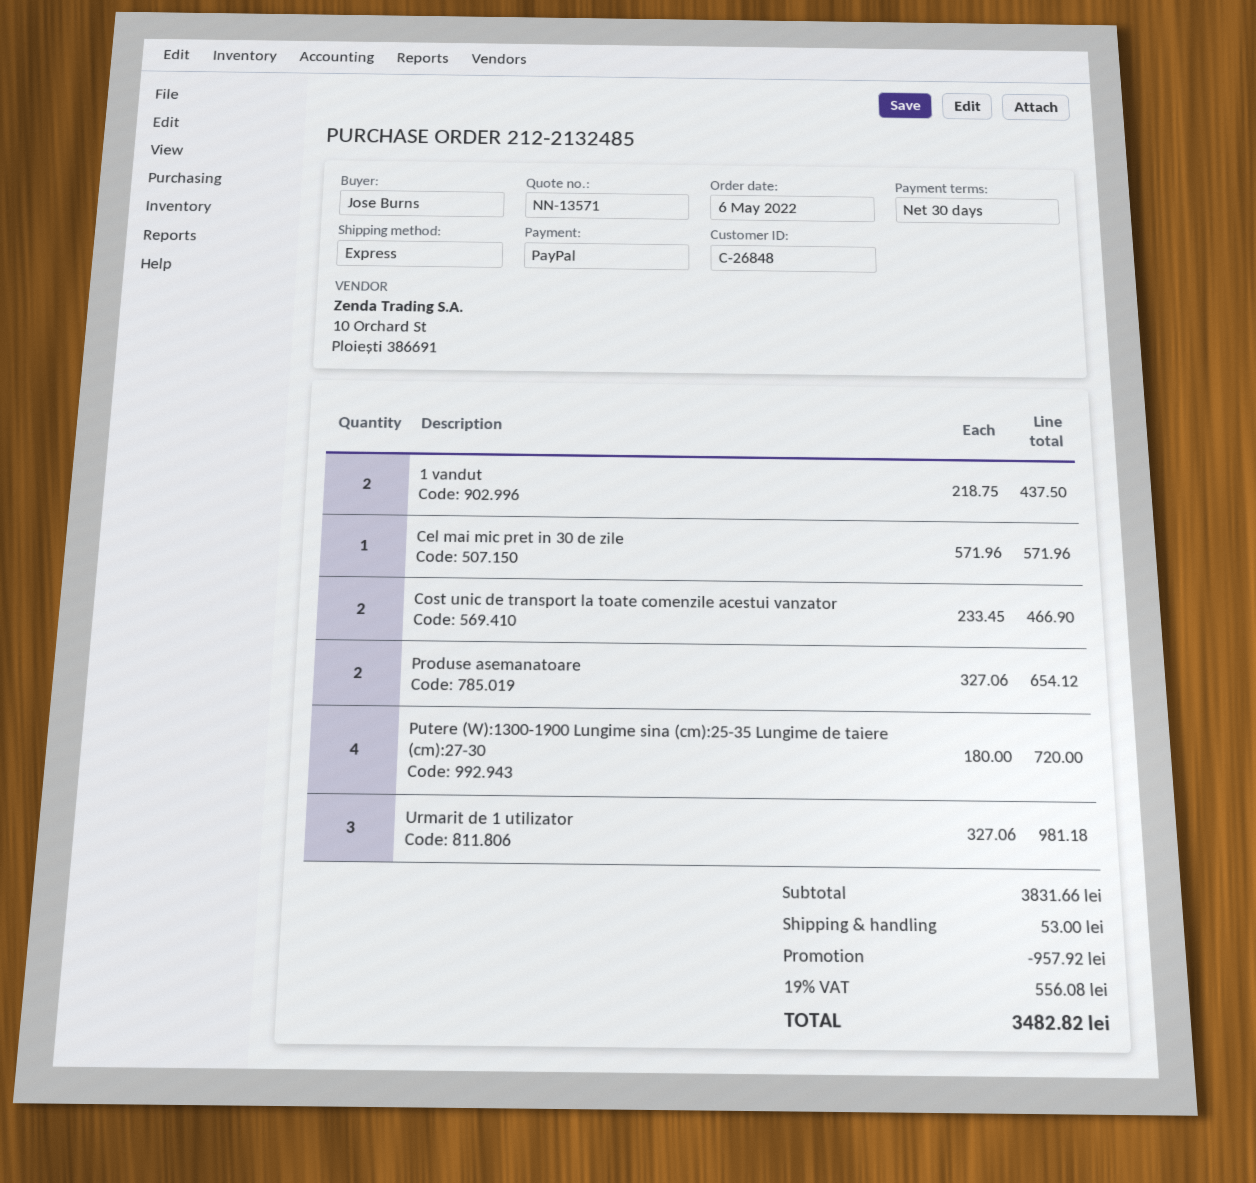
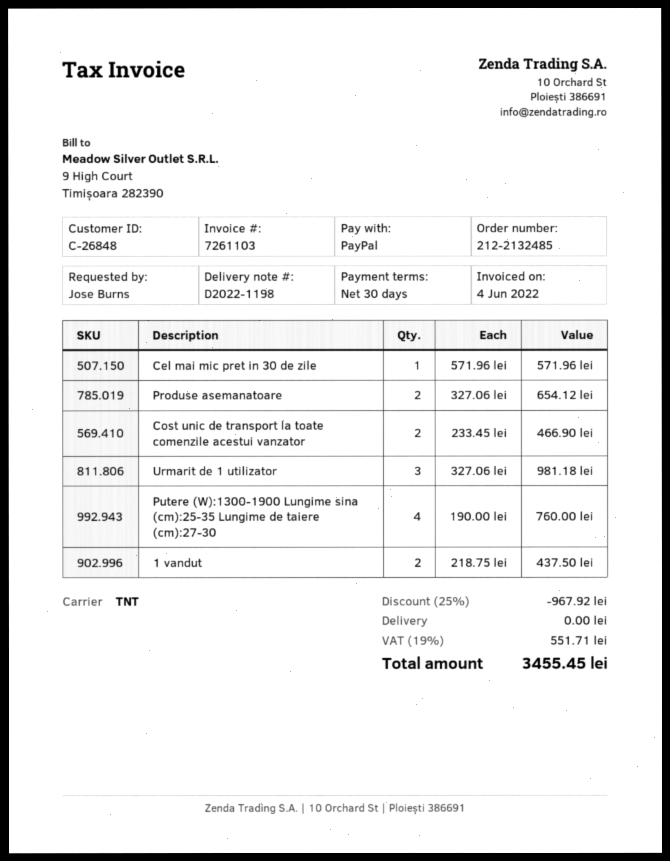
shipping method: express -> TNT
Putere (W):1300-1900 Lungime sina (cm):25-35 Lungime de taiere (cm):27-30: 4 x 180.00 = 720.00 -> 4 x 190.00 = 760.00
discount: 957.92 -> 967.92
shipping: 53.00 -> 0.00
tax: 19% = 556.08 -> 19% = 551.71
total: 3482.82 -> 3455.45

